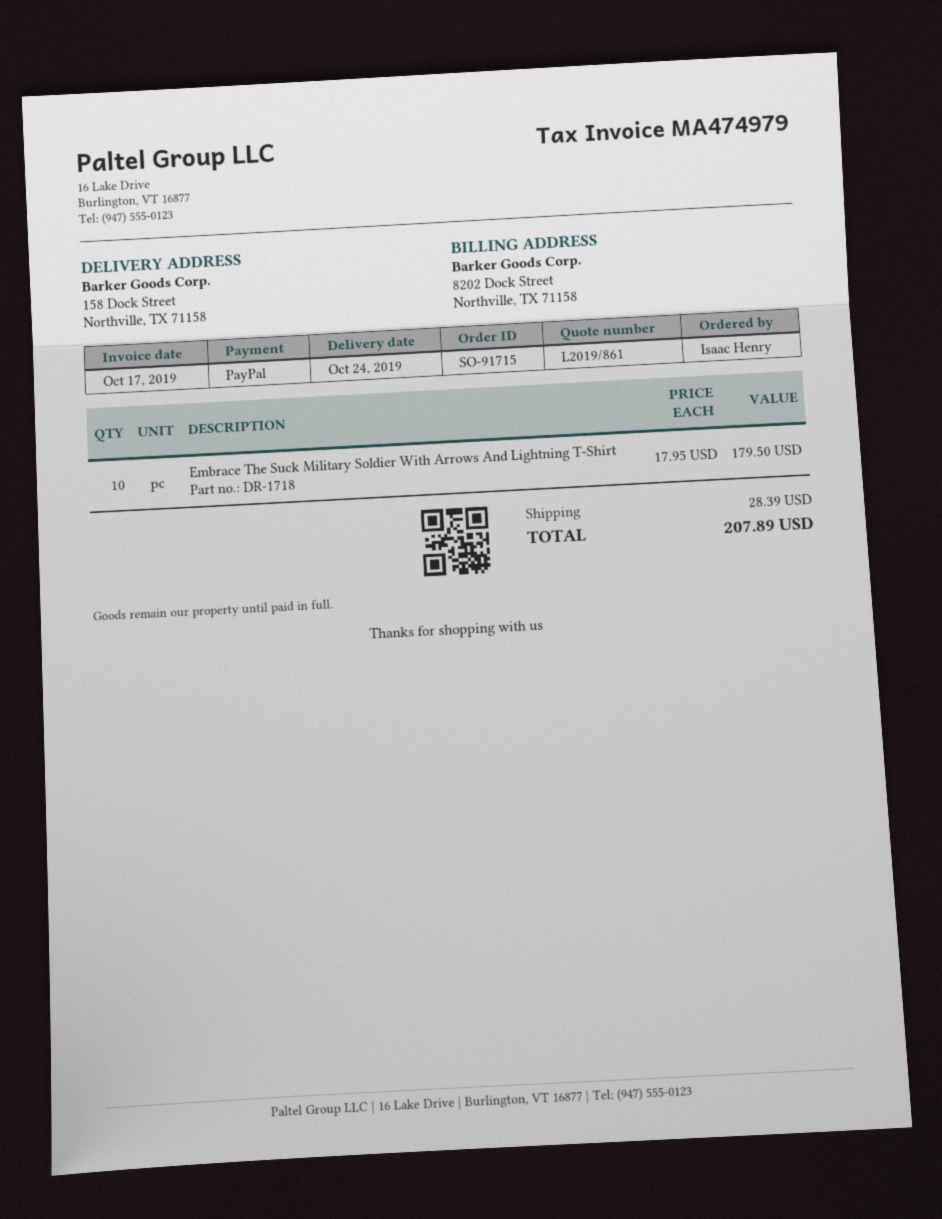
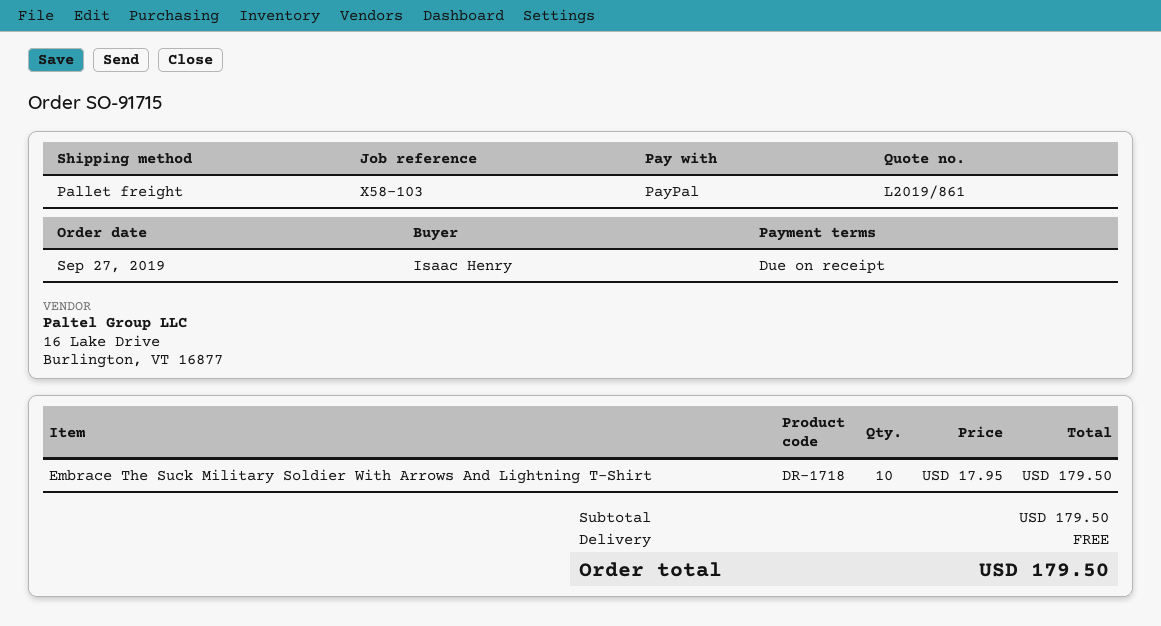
shipping: 28.39 -> 0.00
total: 207.89 -> 179.50

